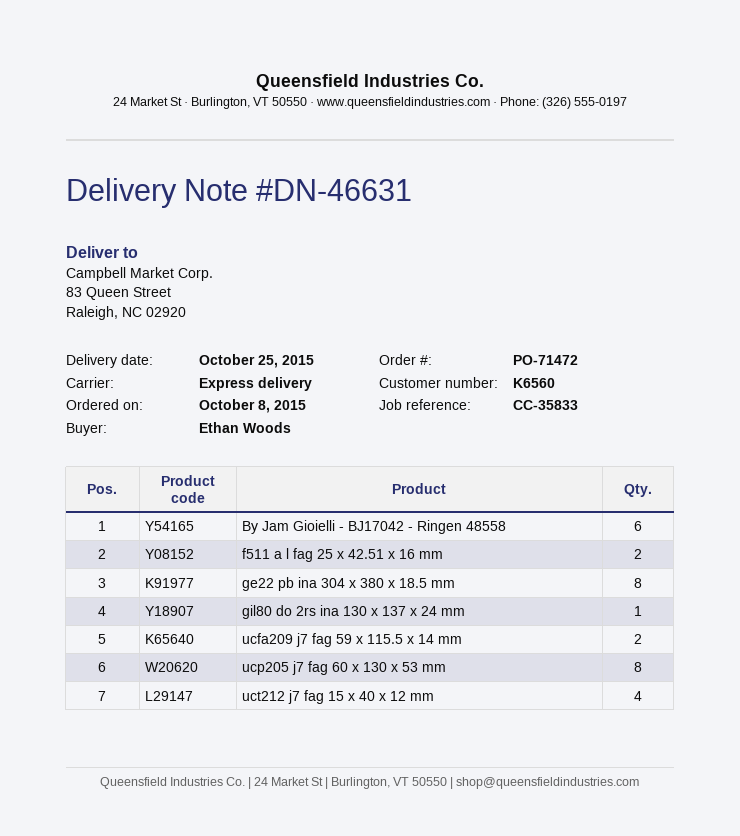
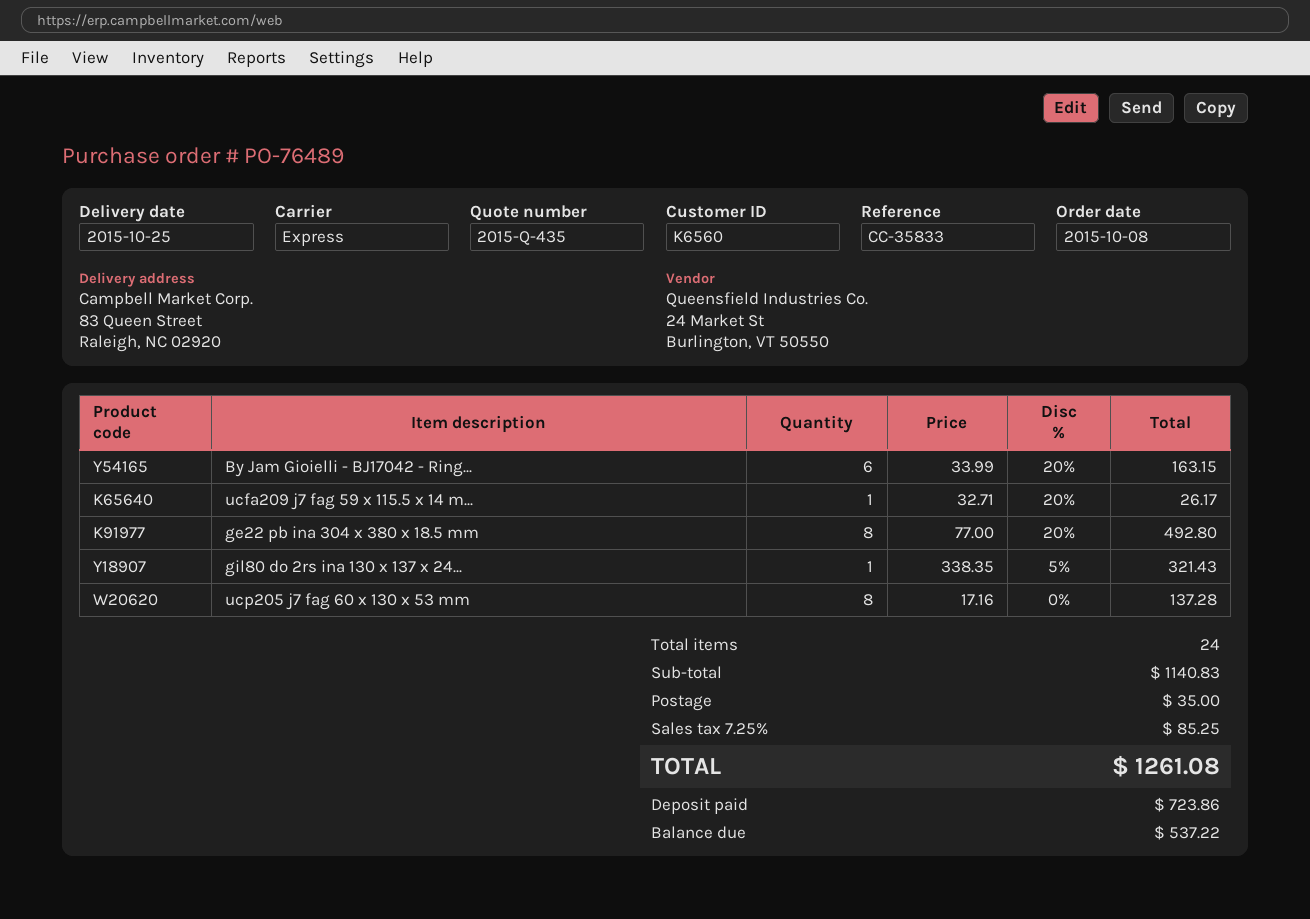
order number: PO-71472 -> PO-76489
f511 a l fag 25 x 42.51 x 16 mm: 2 -> none
ucfa209 j7 fag 59 x 115.5 x 14 mm: 2 -> 1
uct212 j7 fag 15 x 40 x 12 mm: 4 -> none

